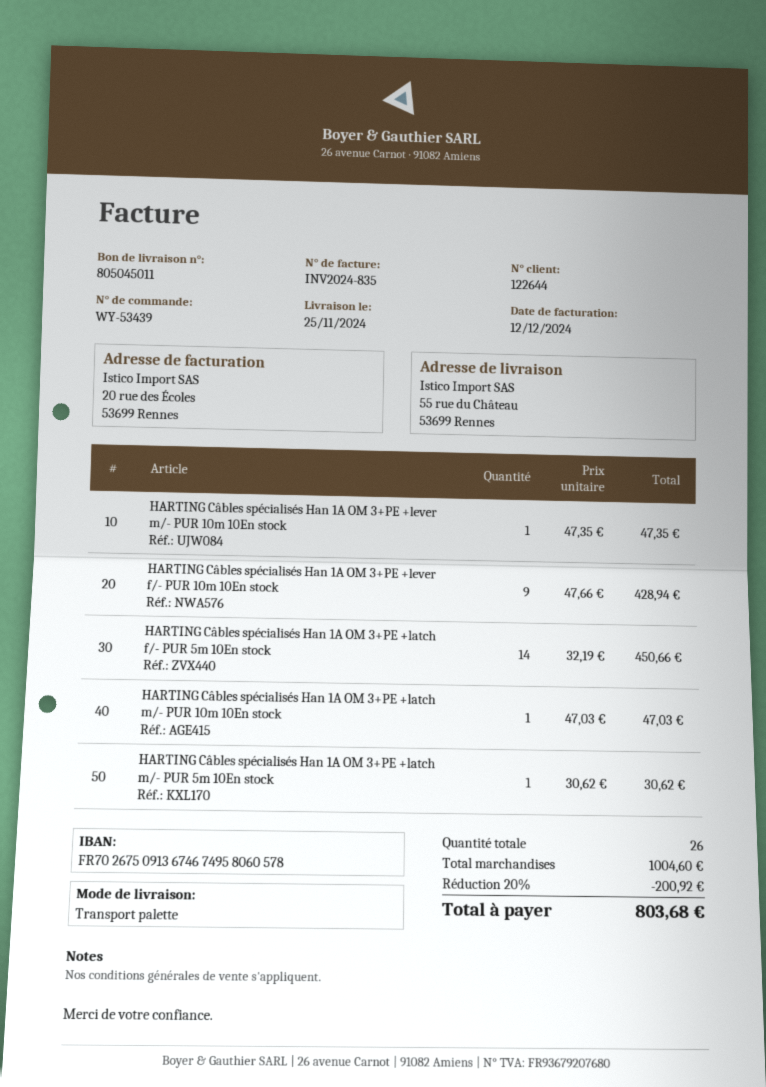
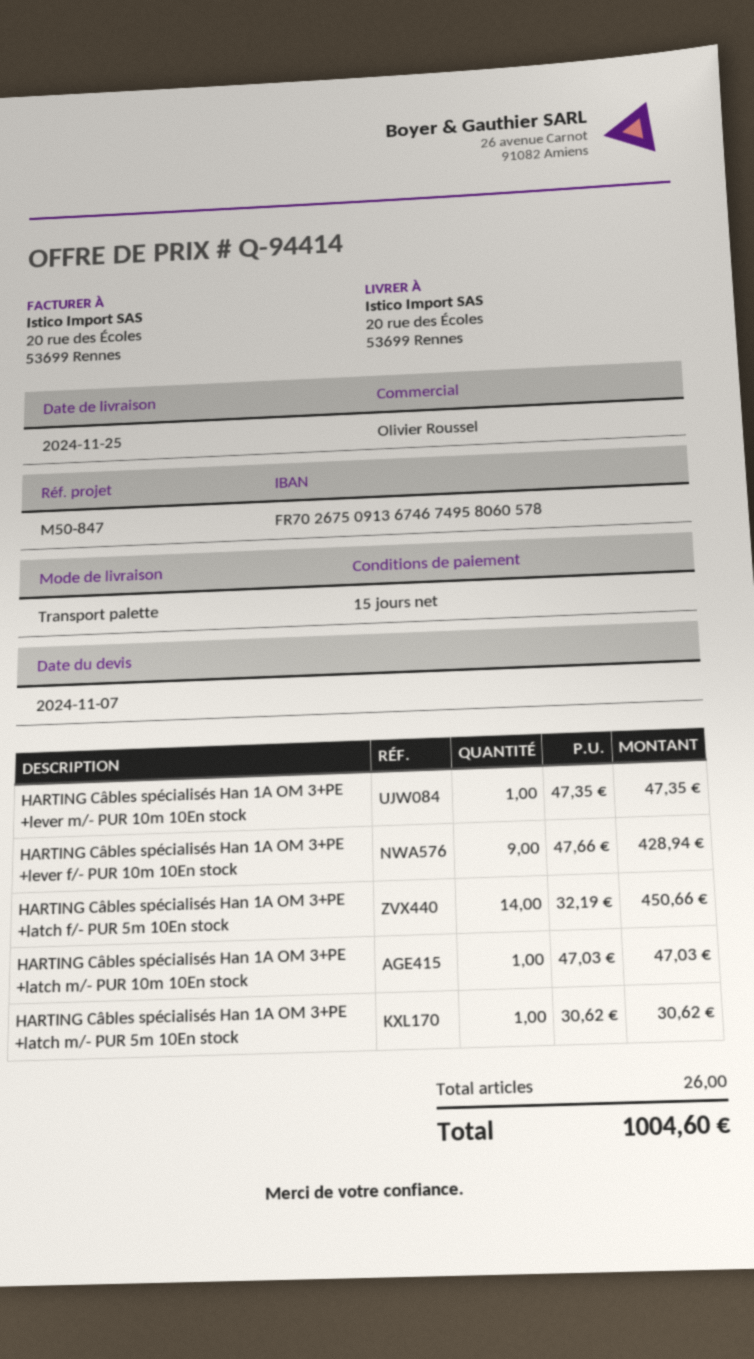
ship to: 55 rue du Château, 53699 Rennes -> 20 rue des Écoles, 53699 Rennes
discount: 20% = 200.92 -> none
total: 803.68 -> 1004.60

